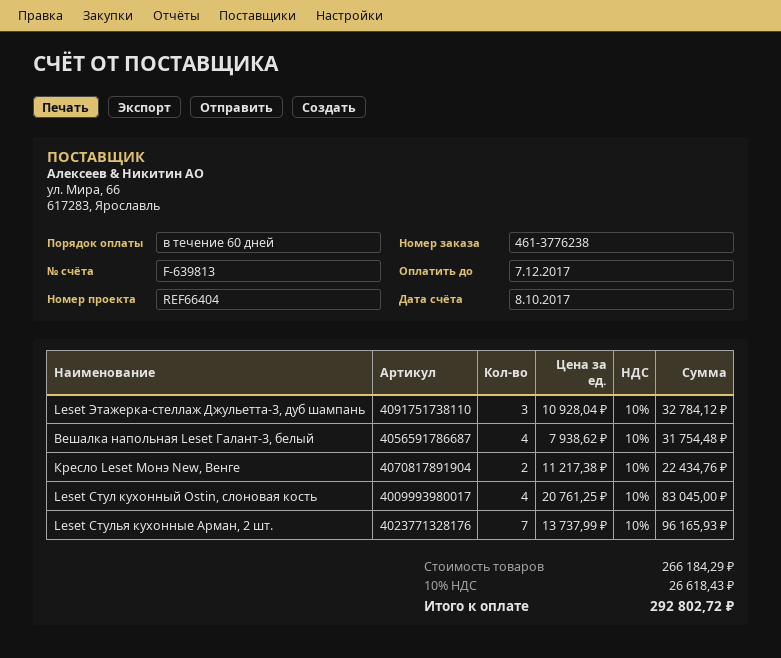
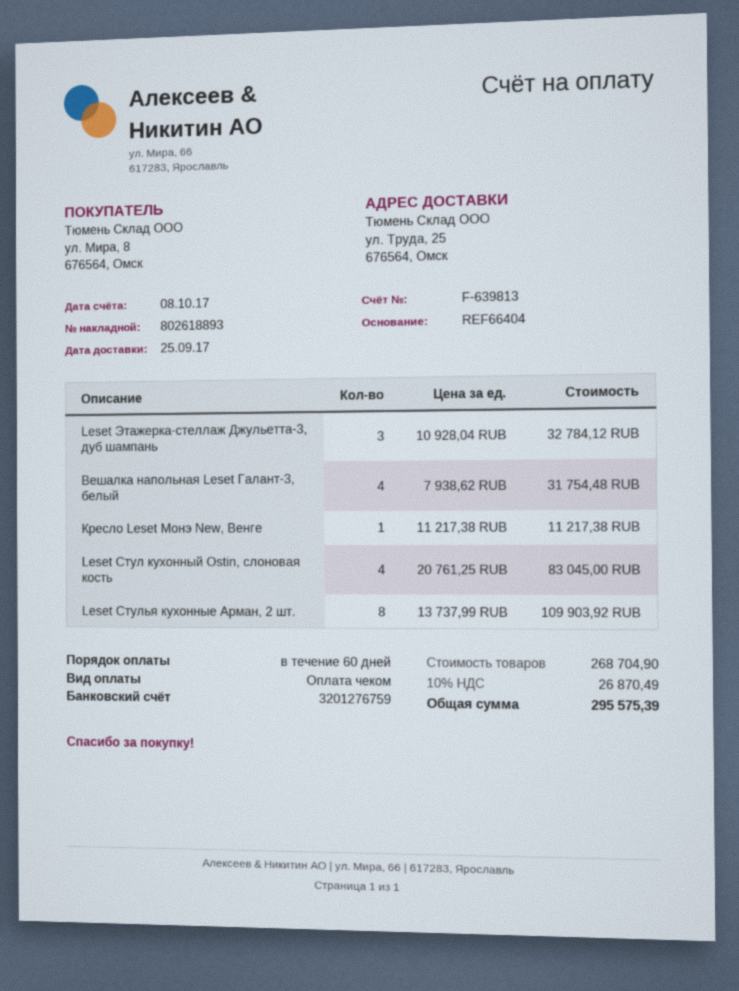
Кресло Leset Монэ New, Венге: 2 x 11217.38 = 22434.76 -> 1 x 11217.38 = 11217.38
Leset Стулья кухонные Арман, 2 шт.: 7 x 13737.99 = 96165.93 -> 8 x 13737.99 = 109903.92
subtotal: 266184.29 -> 268704.90
tax: 10% = 26618.43 -> 10% = 26870.49
total: 292802.72 -> 295575.39

